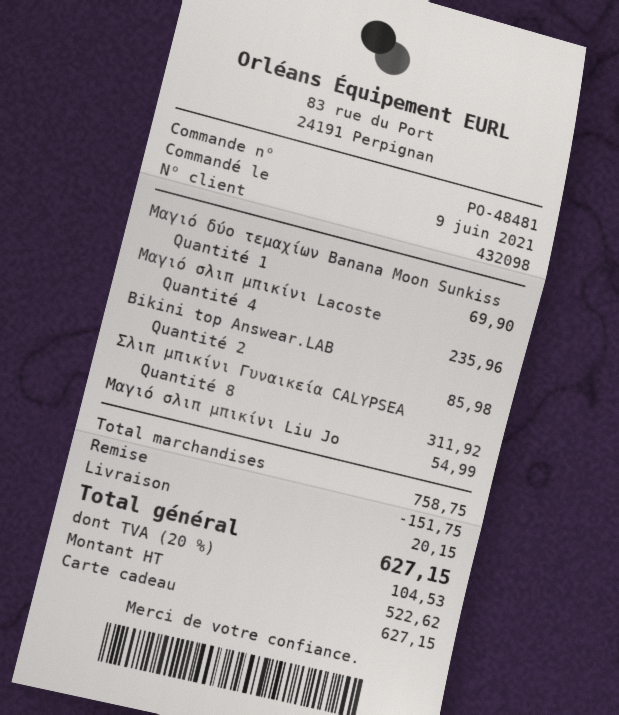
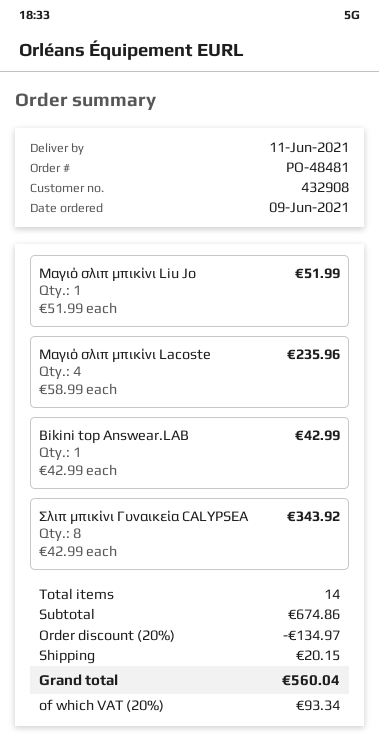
customer number: 432098 -> 432908
Μαγιό δύο τεμαχίων Banana Moon Sunkiss: 1 for 69.90 -> none
Bikini top Answear.LAB: 2 for 85.98 -> 1 for 42.99
Σλιπ μπικίνι Γυναικεία CALYPSEA: 8 for 311.92 -> 8 for 343.92
Μαγιό σλιπ μπικίνι Liu Jo: 1 for 54.99 -> 1 for 51.99
subtotal: 758.75 -> 674.86
discount: 151.75 -> 134.97
tax: 20% = 104.53 -> 20% = 93.34
total: 627.15 -> 560.04

